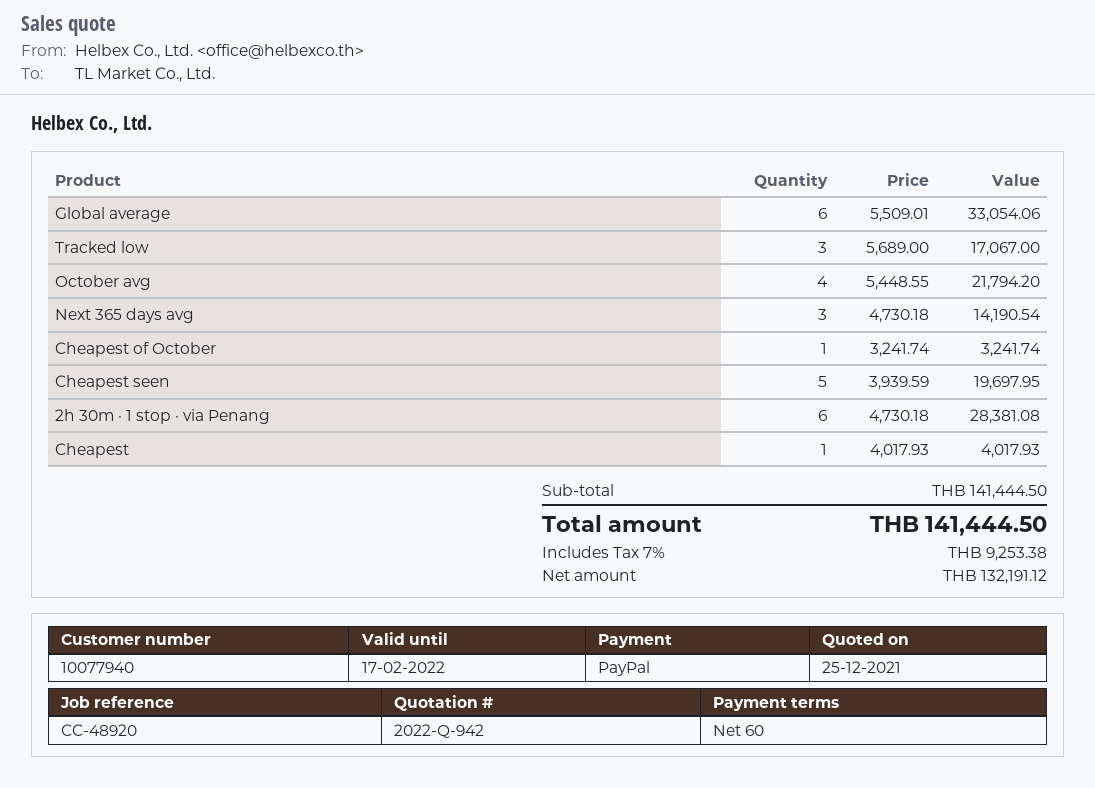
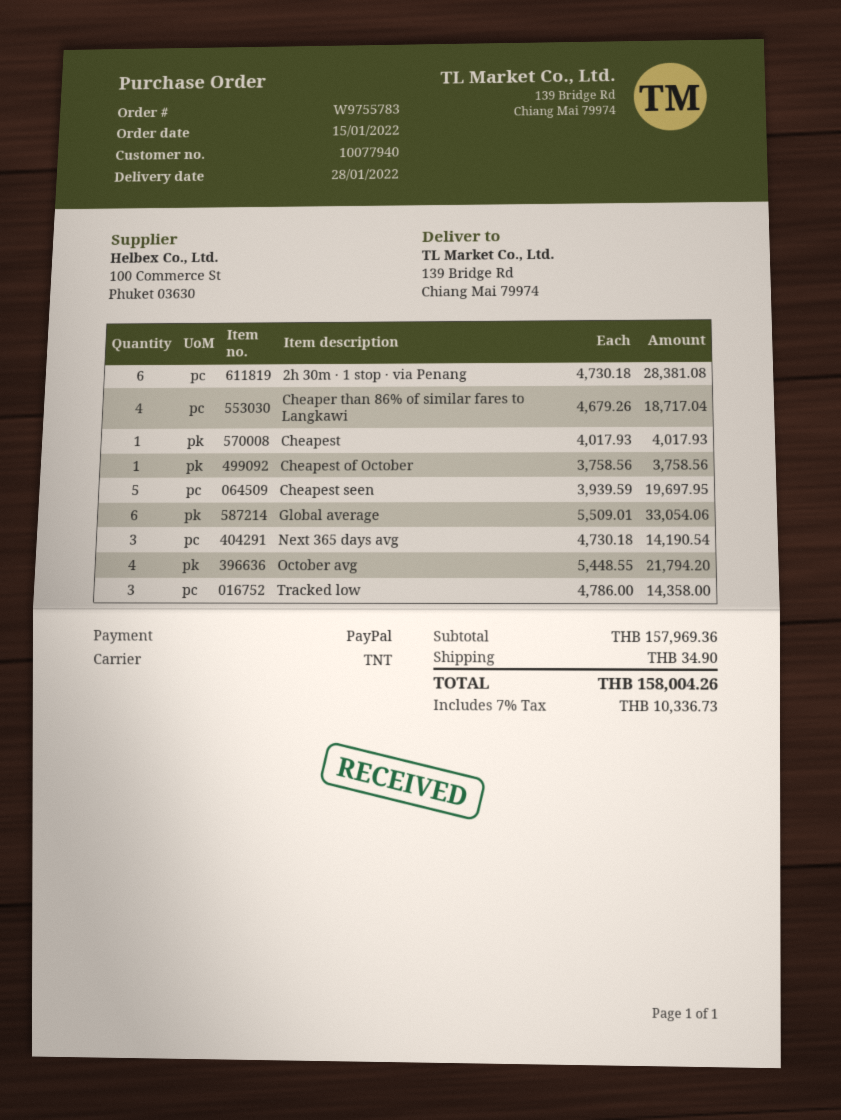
Tracked low: 3 x 5689.00 = 17067.00 -> 3 x 4786.00 = 14358.00
Cheapest of October: 1 x 3241.74 = 3241.74 -> 1 x 3758.56 = 3758.56
Cheaper than 86% of similar fares to Langkawi: none -> 4 x 4679.26 = 18717.04
subtotal: 141444.50 -> 157969.36
shipping: none -> 34.90
tax: 7% = 9253.38 -> 7% = 10336.73
total: 141444.50 -> 158004.26

